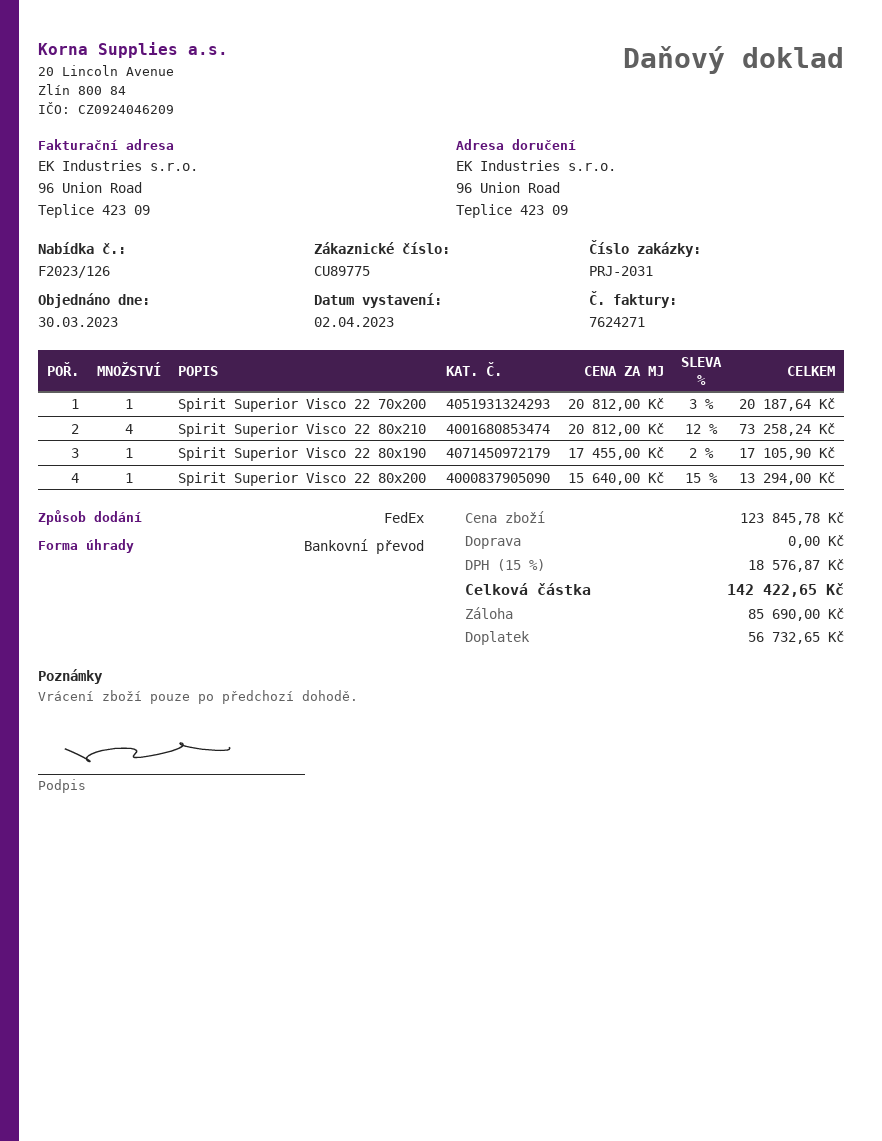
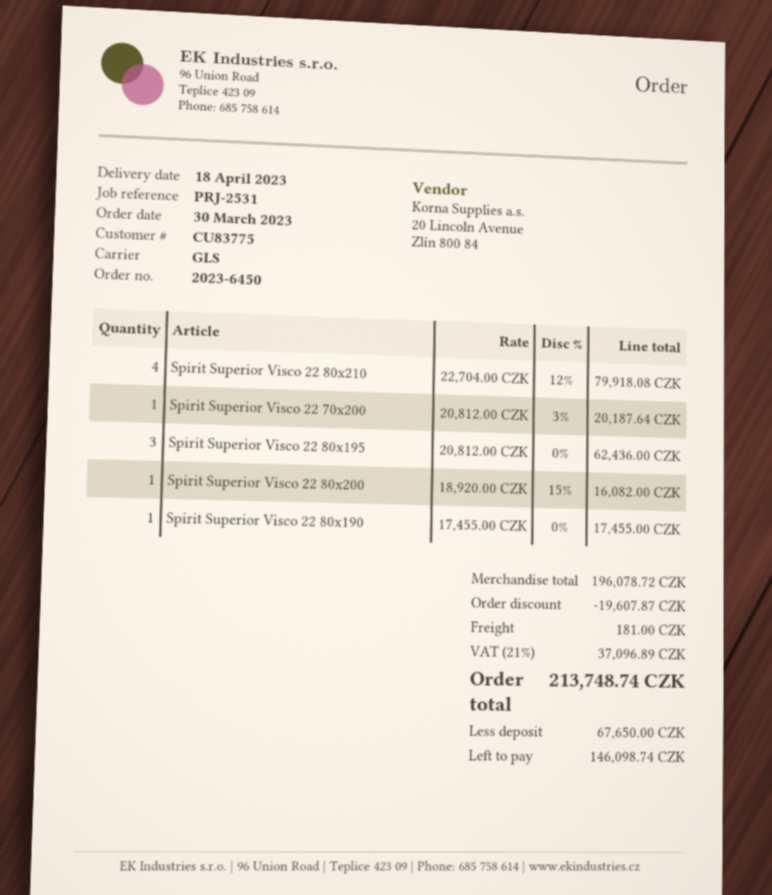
customer number: CU89775 -> CU83775
reference: PRJ-2031 -> PRJ-2531
shipping method: FedEx -> GLS
Spirit Superior Visco 22 80x210: 4 x 20812.00 - 12% = 73258.24 -> 4 x 22704.00 - 12% = 79918.08
Spirit Superior Visco 22 80x190: 1 x 17455.00 - 2% = 17105.90 -> 1 x 17455.00 = 17455.00
Spirit Superior Visco 22 80x200: 1 x 15640.00 - 15% = 13294.00 -> 1 x 18920.00 - 15% = 16082.00
Spirit Superior Visco 22 80x195: none -> 3 x 20812.00 = 62436.00
subtotal: 123845.78 -> 196078.72
discount: none -> 19607.87
shipping: 0.00 -> 181.00
tax: 15% = 18576.87 -> 21% = 37096.89
total: 142422.65 -> 213748.74
deposit: 85690.00 -> 67650.00
balance: 56732.65 -> 146098.74

